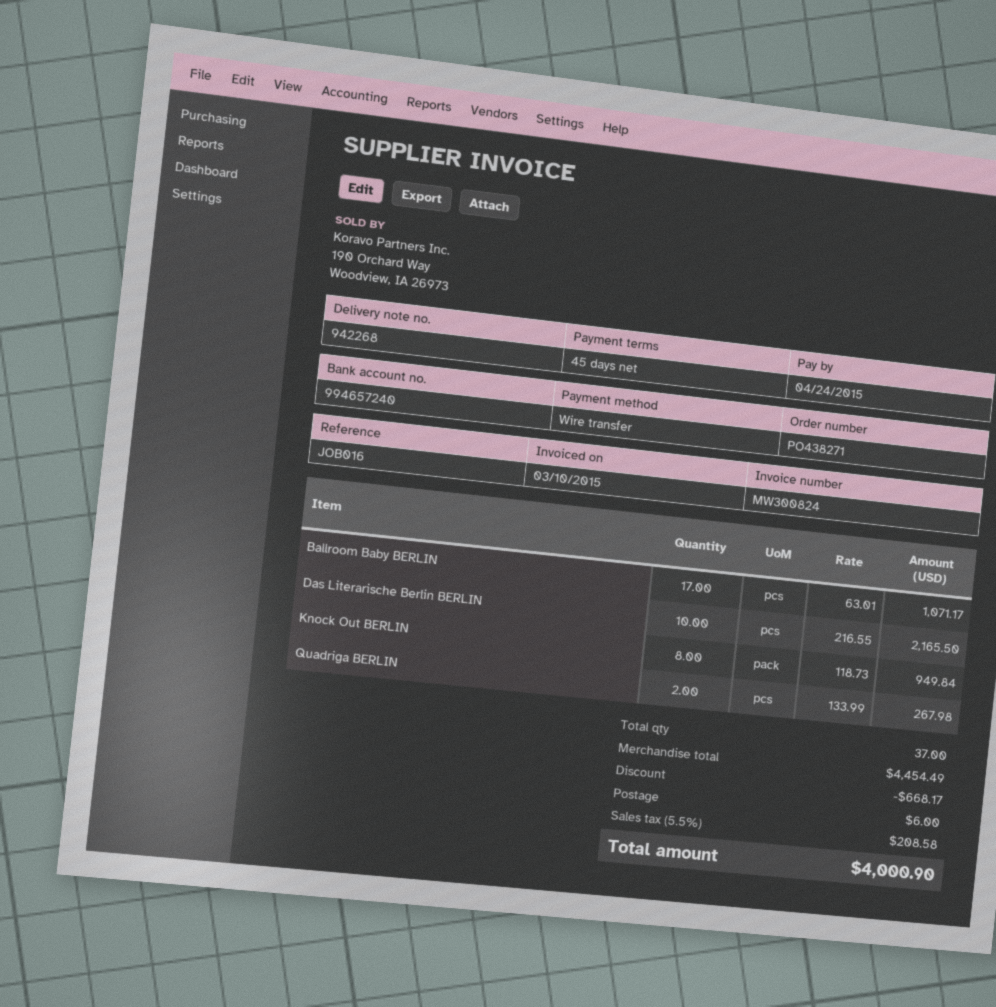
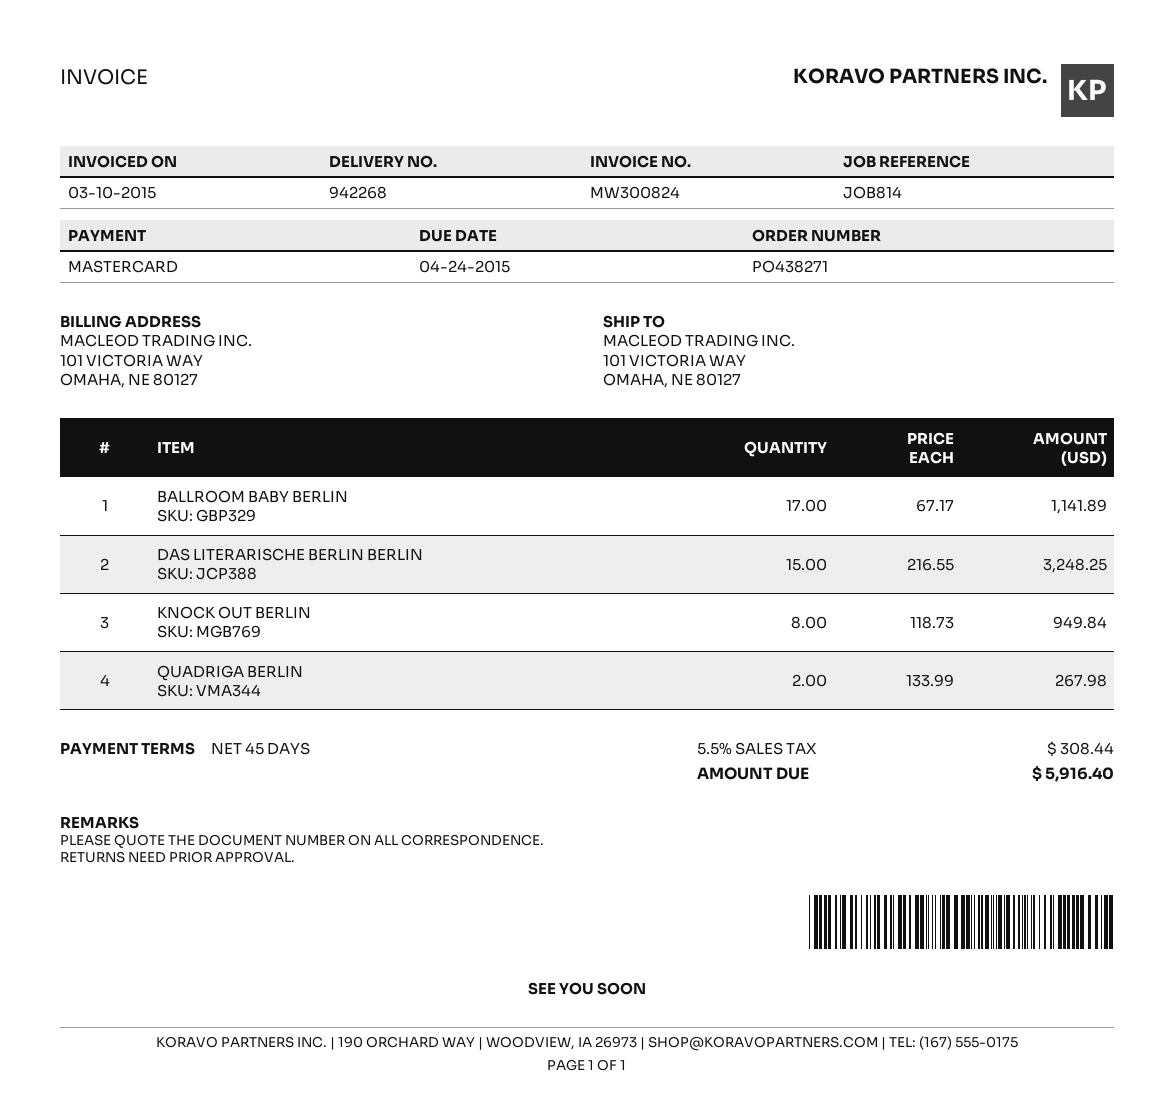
reference: JOB016 -> JOB814
payment method: bank transfer -> Mastercard
Ballroom Baby BERLIN: 17 x 63.01 = 1071.17 -> 17 x 67.17 = 1141.89
Das Literarische Berlin BERLIN: 10 x 216.55 = 2165.50 -> 15 x 216.55 = 3248.25
discount: 668.17 -> none
shipping: 6.00 -> none
tax: 5.5% = 208.58 -> 5.5% = 308.44
total: 4000.90 -> 5916.40

